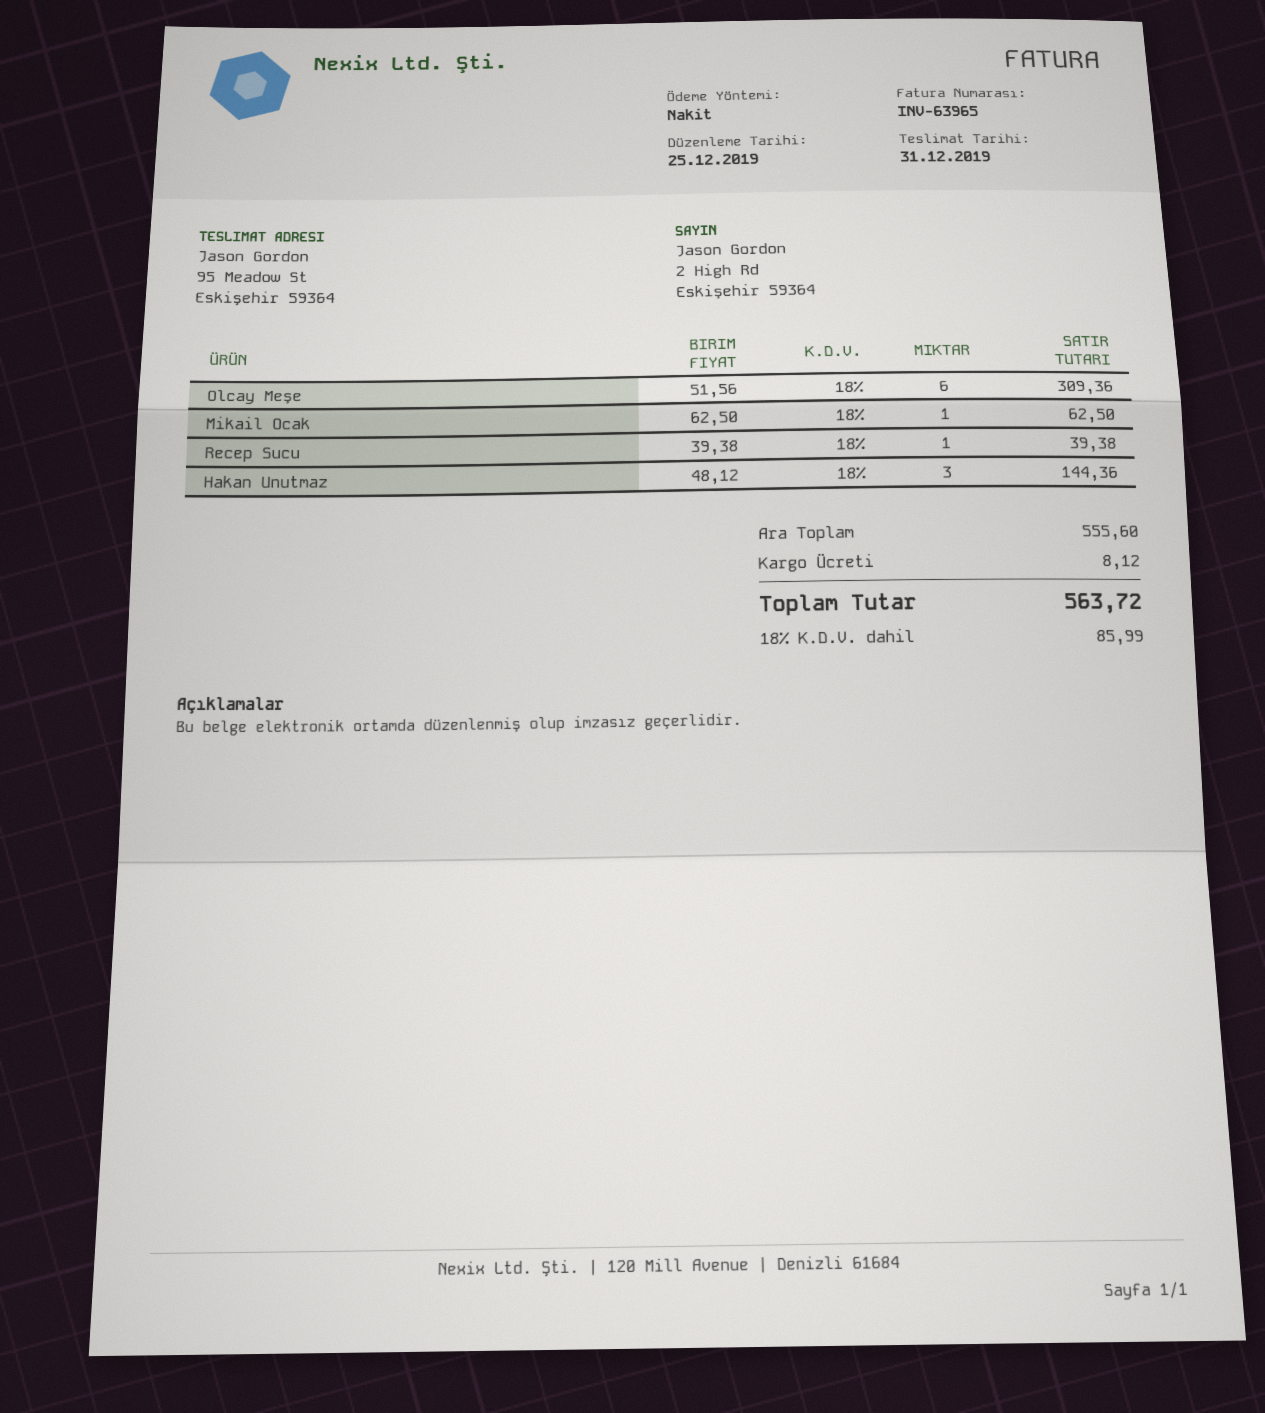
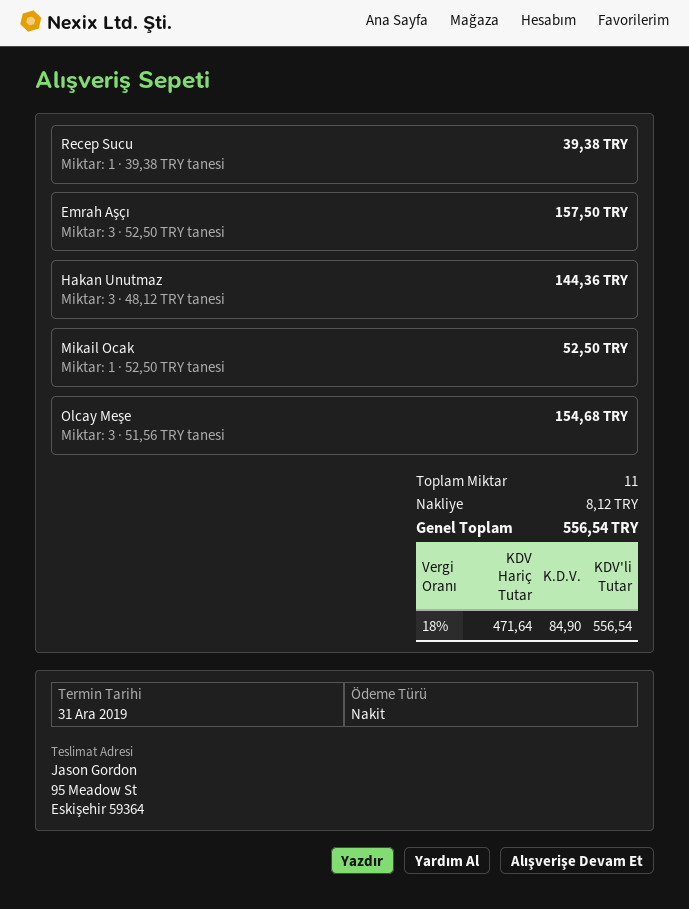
Olcay Meşe: 6 x 51.56 = 309.36 -> 3 x 51.56 = 154.68
Mikail Ocak: 1 x 62.50 = 62.50 -> 1 x 52.50 = 52.50
Emrah Aşçı: none -> 3 x 52.50 = 157.50
tax: 18% = 85.99 -> 18% = 84.90
total: 563.72 -> 556.54

